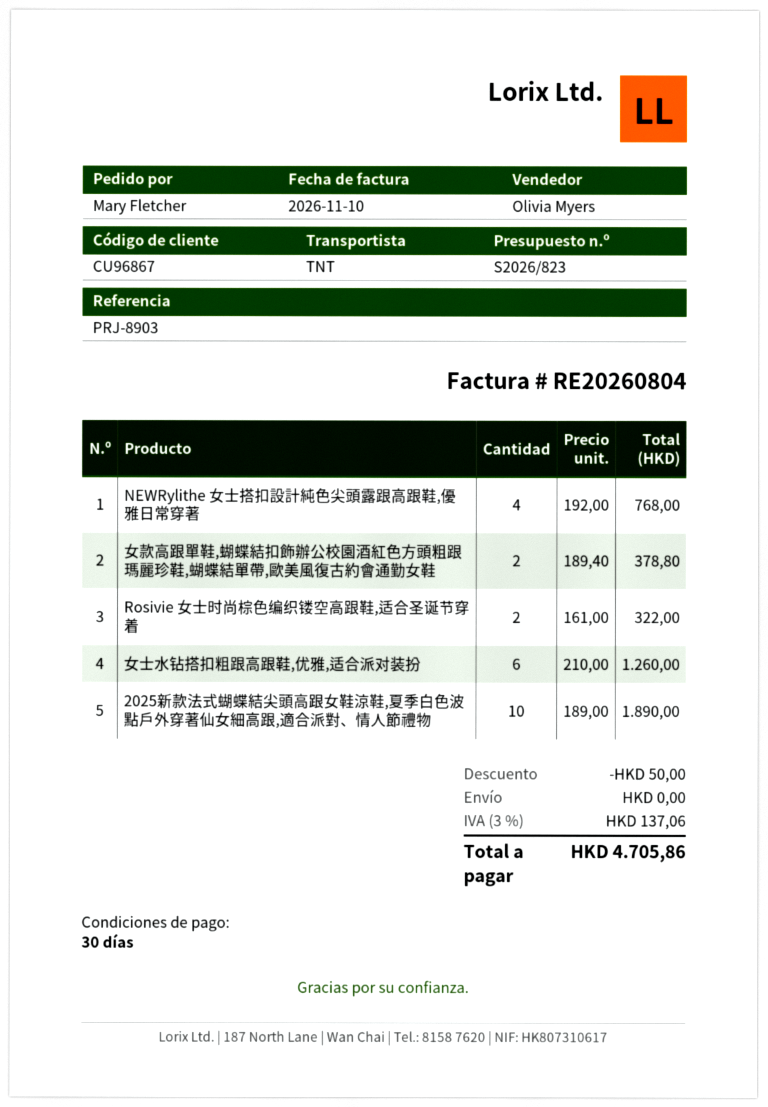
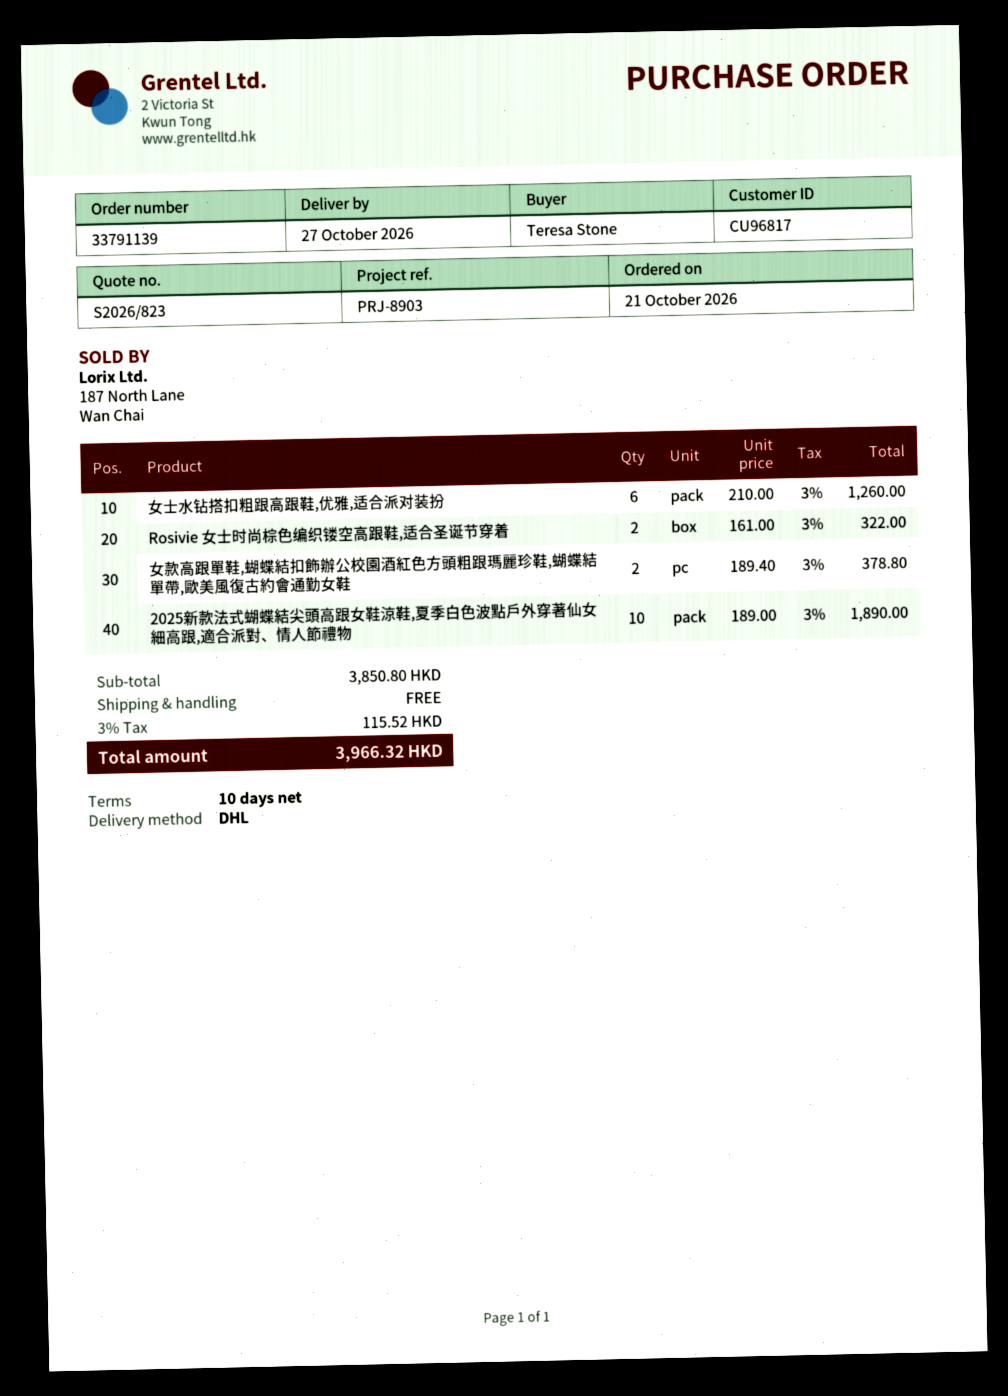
payment terms: 30 days -> 10 days
customer number: CU96867 -> CU96817
ordered by: Mary Fletcher -> Teresa Stone
shipping method: TNT -> DHL
NEWRylithe 女士搭扣設計純色尖頭露跟高跟鞋,優雅日常穿著: 4 x 192.00 = 768.00 -> none
discount: 50.00 -> none
tax: 3% = 137.06 -> 3% = 115.52
total: 4705.86 -> 3966.32

